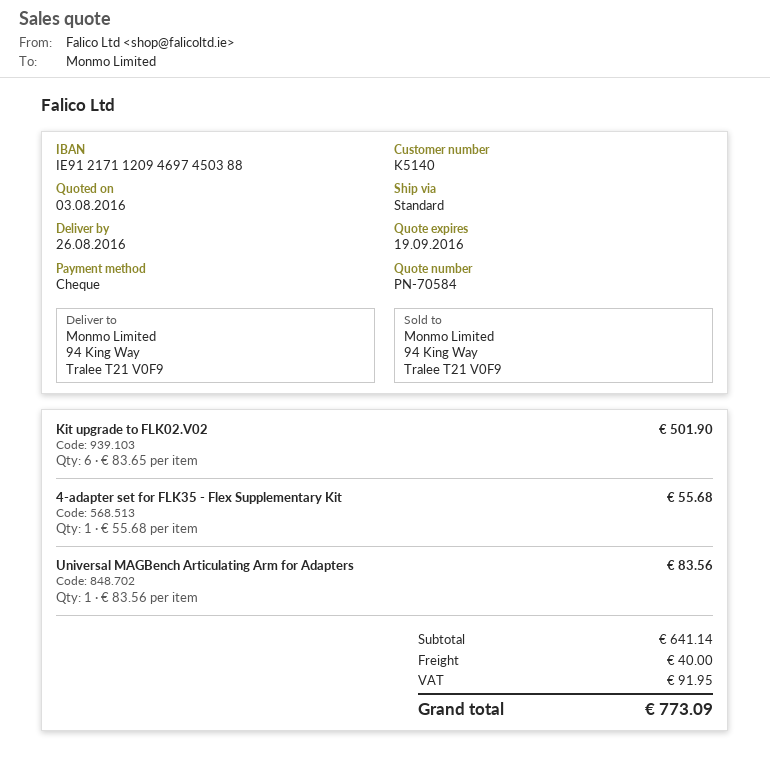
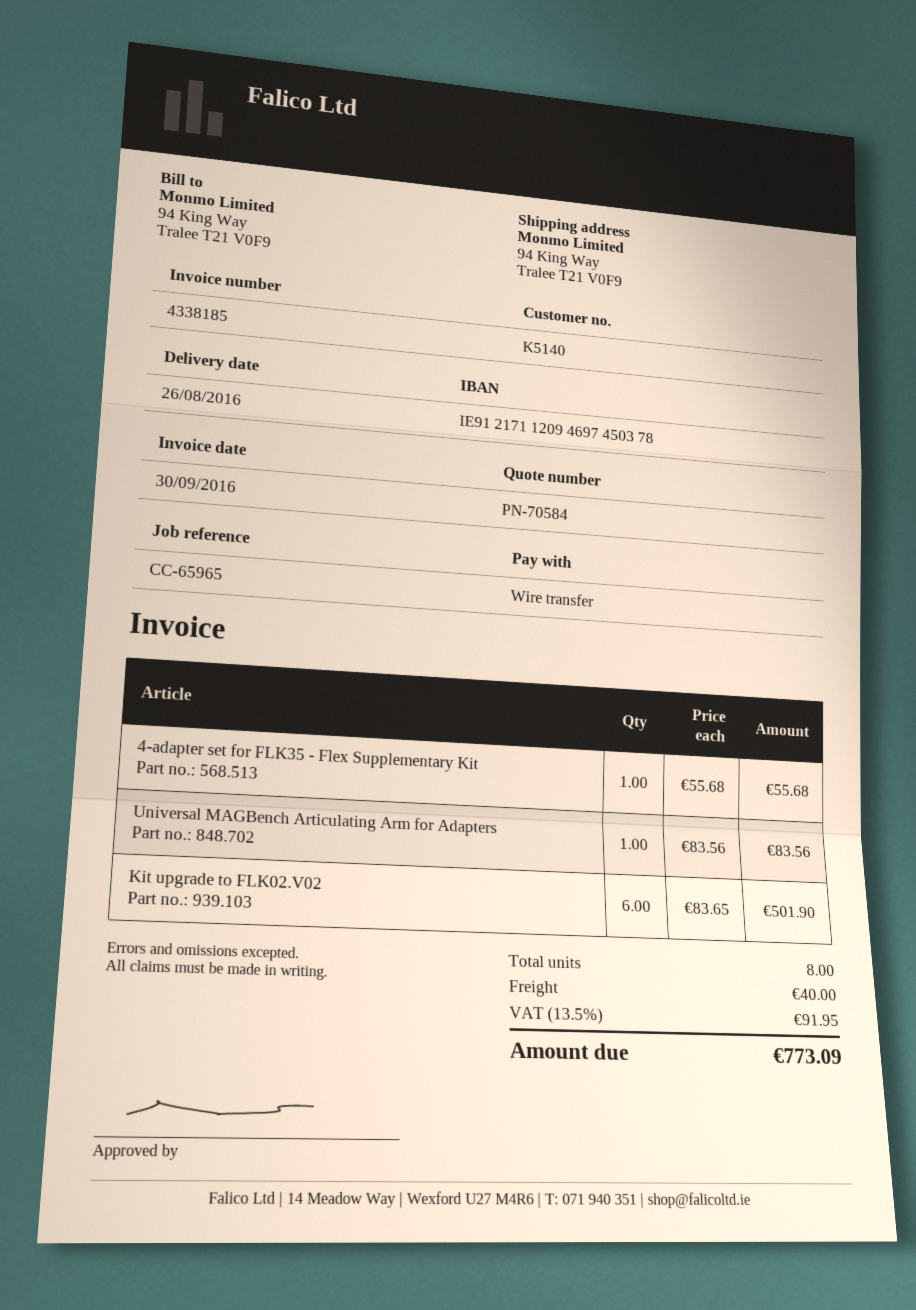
payment method: cheque -> bank transfer
bank account: IE91217112094697450388 -> IE91217112094697450378

